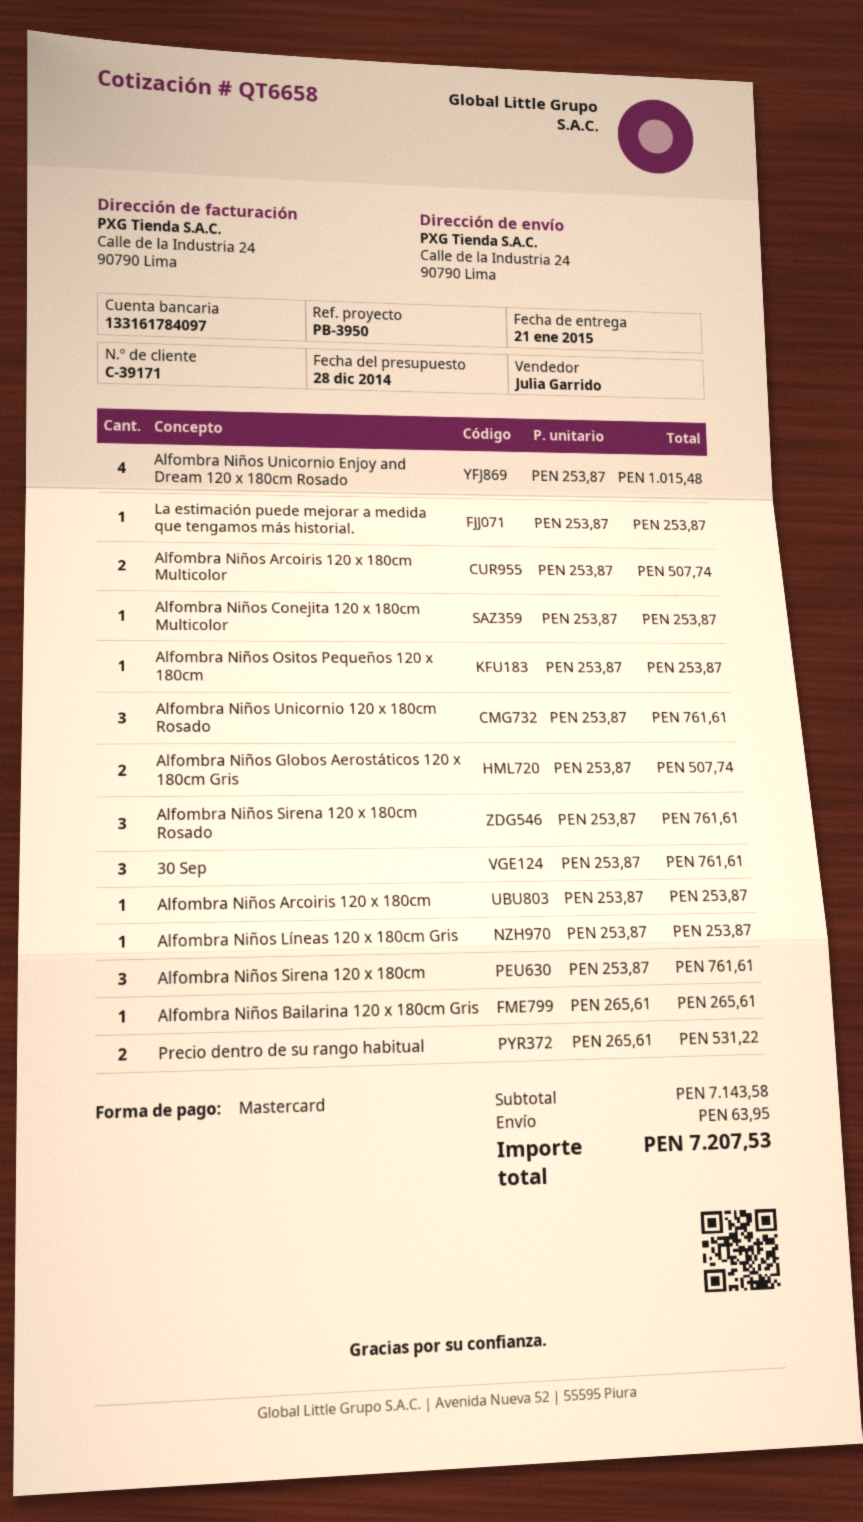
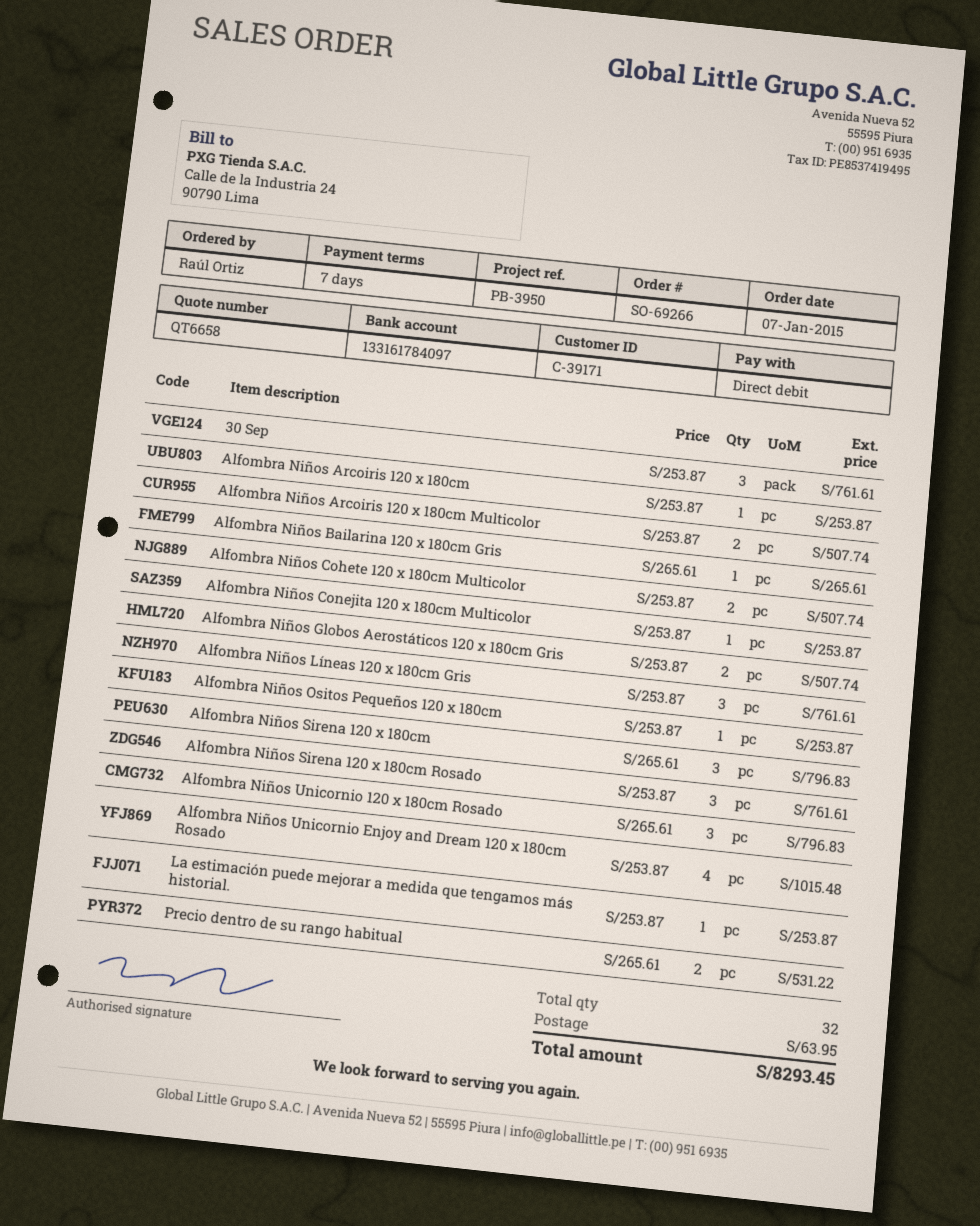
payment method: Mastercard -> direct debit
Alfombra Niños Unicornio 120 x 180cm Rosado: 3 x 253.87 = 761.61 -> 3 x 265.61 = 796.83
Alfombra Niños Líneas 120 x 180cm Gris: 1 x 253.87 = 253.87 -> 3 x 253.87 = 761.61
Alfombra Niños Sirena 120 x 180cm: 3 x 253.87 = 761.61 -> 3 x 265.61 = 796.83
Alfombra Niños Cohete 120 x 180cm Multicolor: none -> 2 x 253.87 = 507.74
total: 7207.53 -> 8293.45

